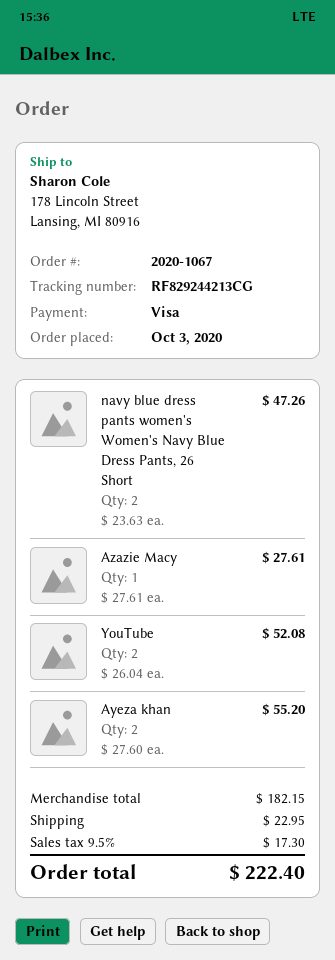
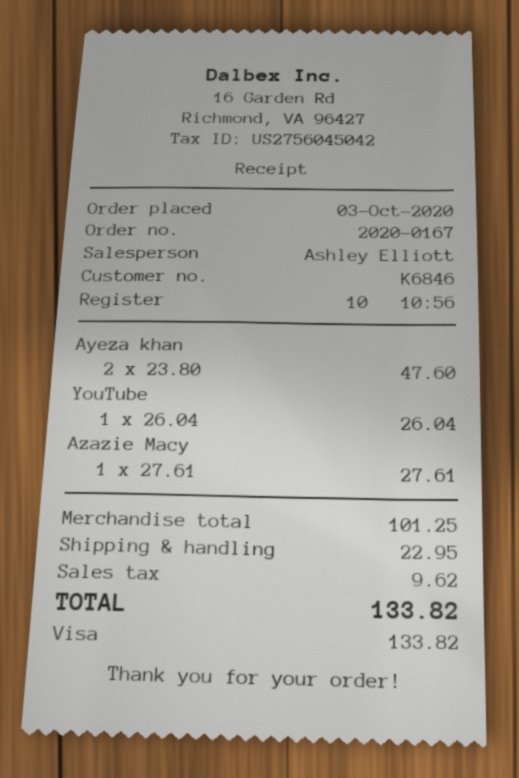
order number: 2020-1067 -> 2020-0167
navy blue dress pants women's Women's Navy Blue Dress Pants, 26 Short: 2 x 23.63 = 47.26 -> none
YouTube: 2 x 26.04 = 52.08 -> 1 x 26.04 = 26.04
Ayeza khan: 2 x 27.60 = 55.20 -> 2 x 23.80 = 47.60
subtotal: 182.15 -> 101.25
tax: 17.30 -> 9.62
total: 222.40 -> 133.82

